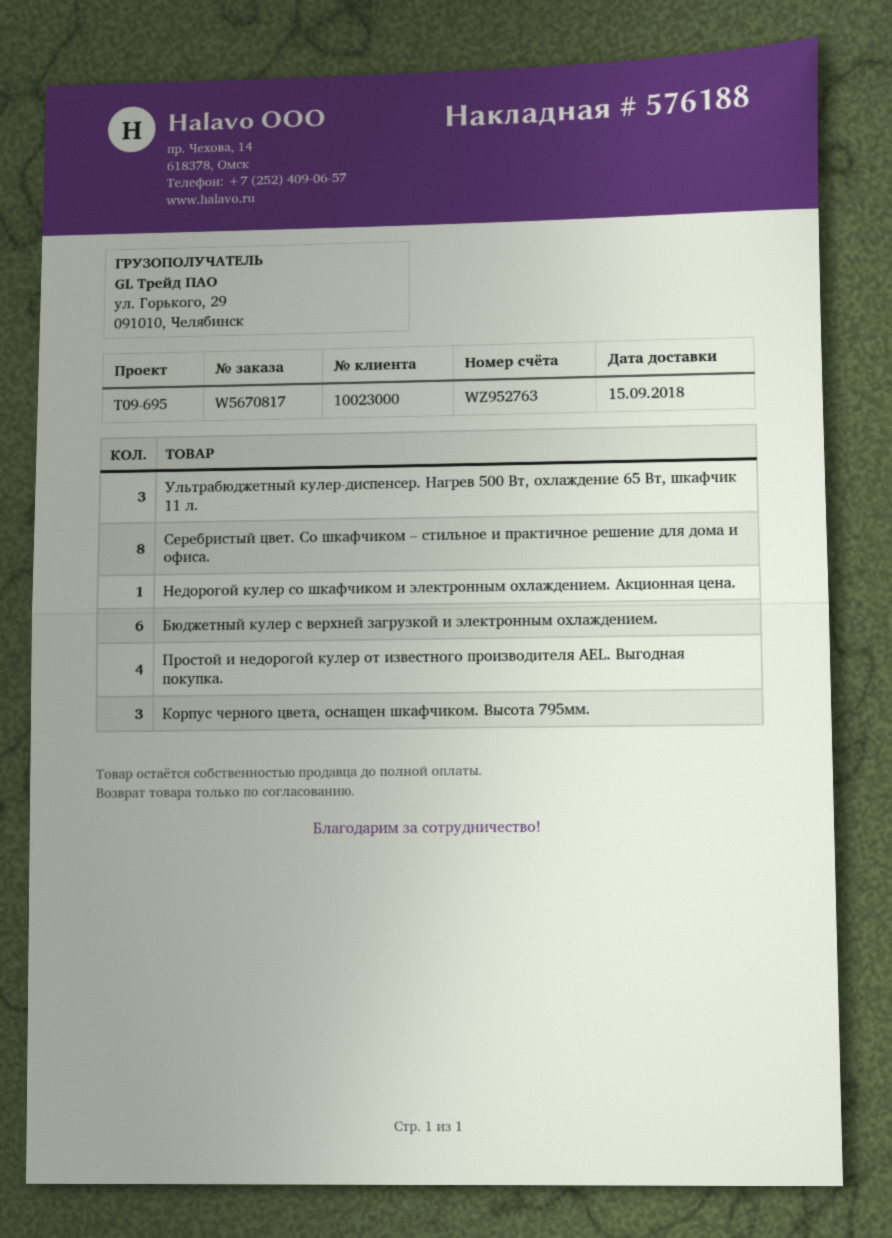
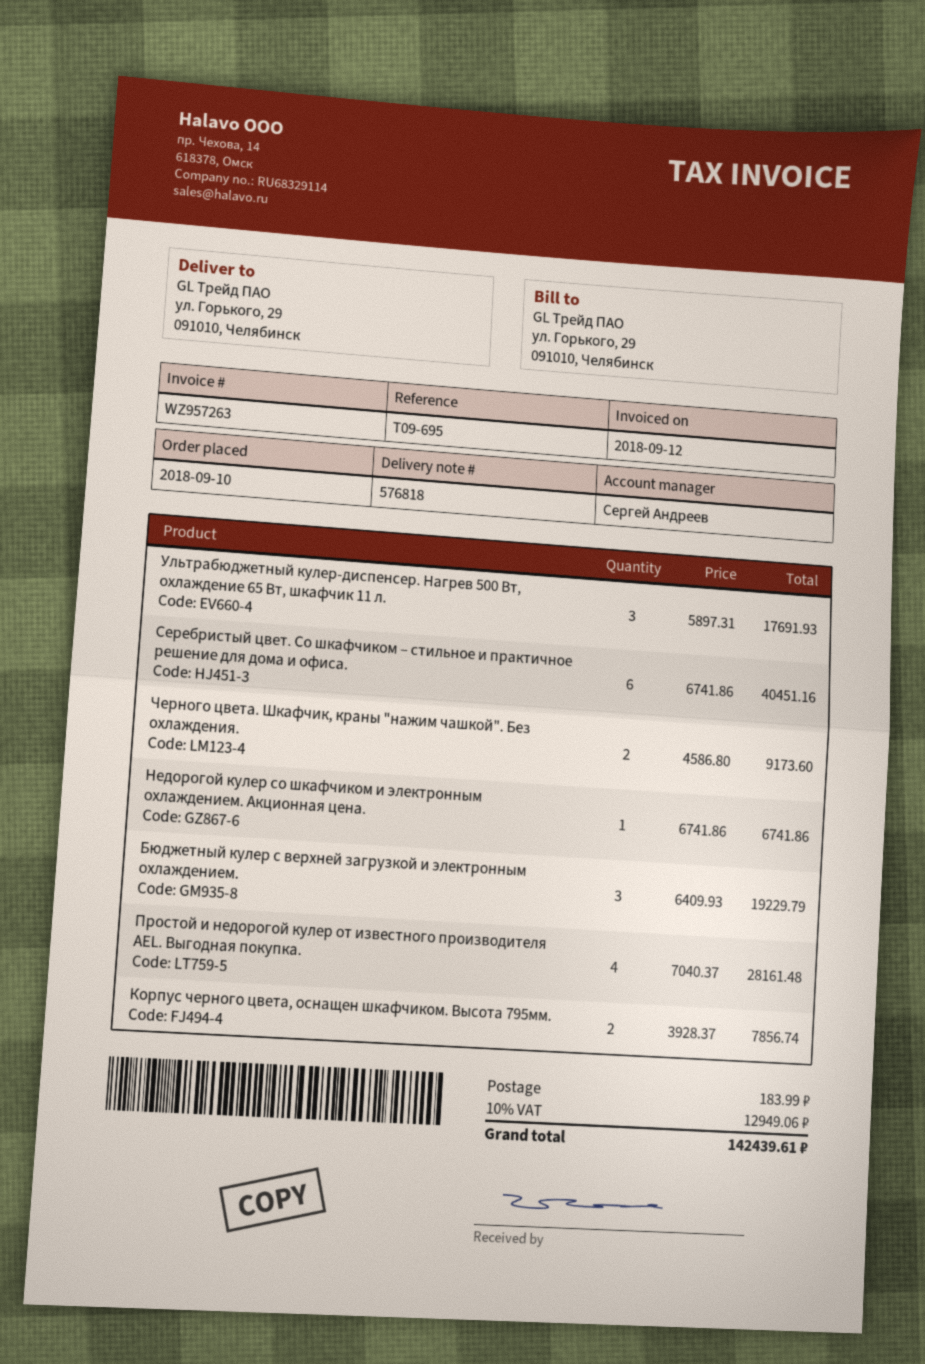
delivery note number: 576188 -> 576818
invoice number: WZ952763 -> WZ957263
Серебристый цвет. Со шкафчиком – стильное и практичное решение для дома и офиса.: 8 -> 6
Бюджетный кулер с верхней загрузкой и электронным охлаждением.: 6 -> 3
Корпус черного цвета, оснащен шкафчиком. Высота 795мм.: 3 -> 2
Черного цвета. Шкафчик, краны "нажим чашкой". Без охлаждения.: none -> 2

